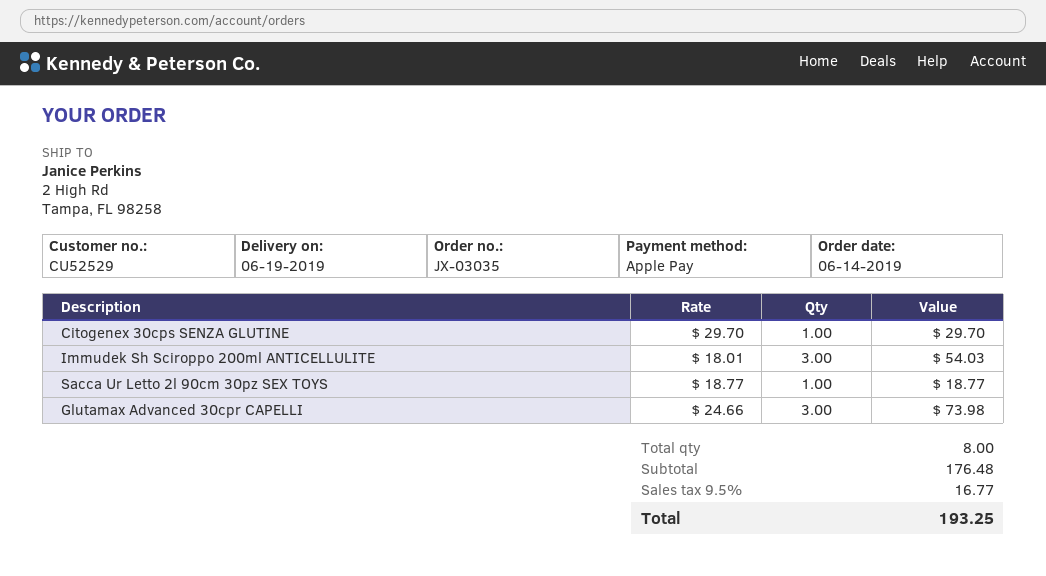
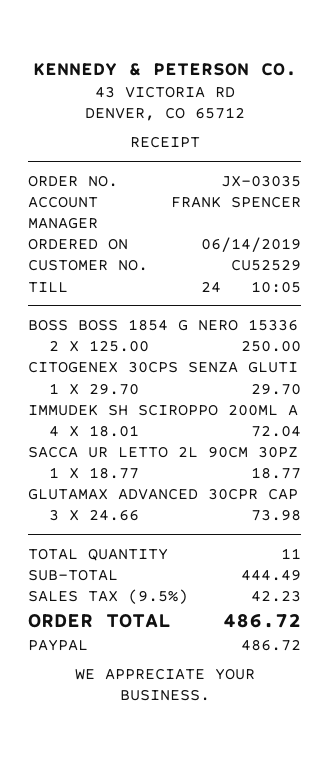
payment method: Apple Pay -> PayPal
Immudek Sh Sciroppo 200ml ANTICELLULITE: 3 x 18.01 = 54.03 -> 4 x 18.01 = 72.04
BOSS BOSS 1854 G NERO 15336: none -> 2 x 125.00 = 250.00
total quantity: 8 -> 11
subtotal: 176.48 -> 444.49
tax: 9.5% = 16.77 -> 9.5% = 42.23
total: 193.25 -> 486.72

